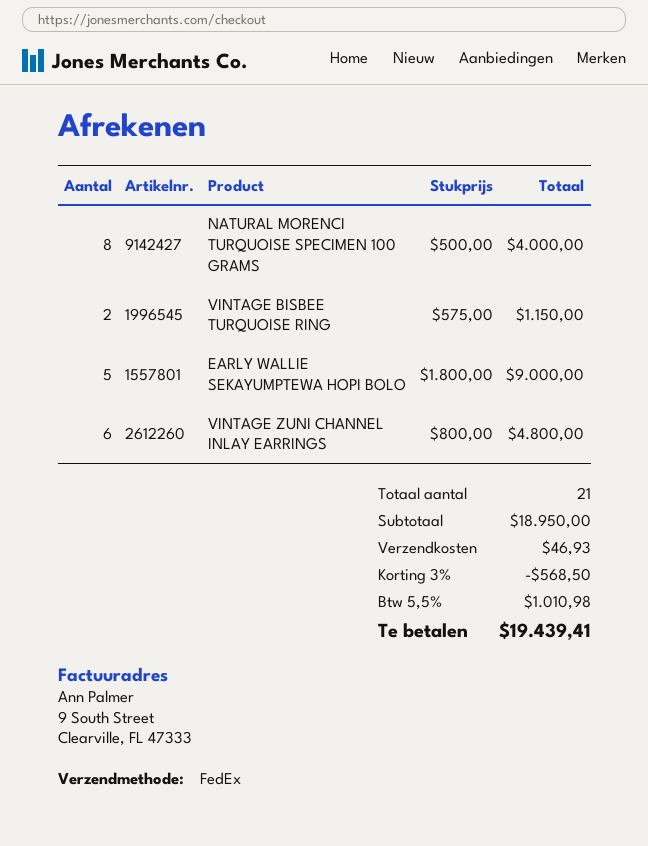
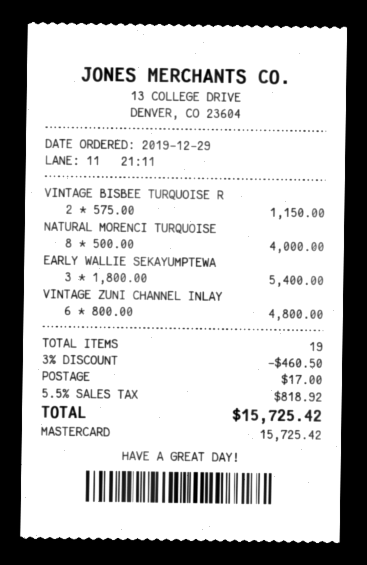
EARLY WALLIE SEKAYUMPTEWA HOPI BOLO: 5 x 1800.00 = 9000.00 -> 3 x 1800.00 = 5400.00
total quantity: 21 -> 19
discount: 3% = 568.50 -> 3% = 460.50
shipping: 46.93 -> 17.00
tax: 5.5% = 1010.98 -> 5.5% = 818.92
total: 19439.41 -> 15725.42

